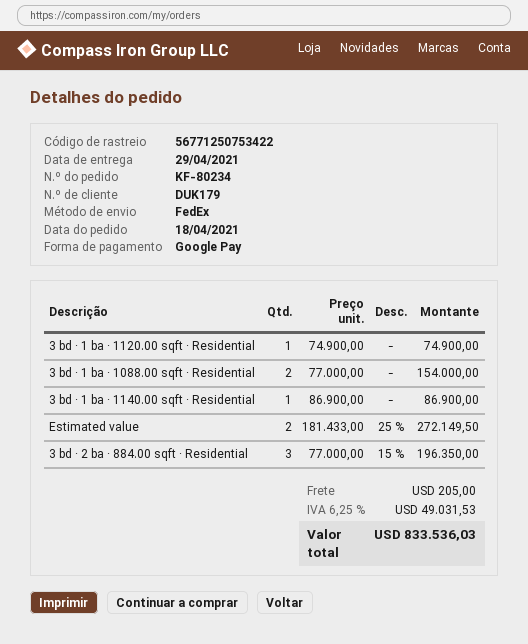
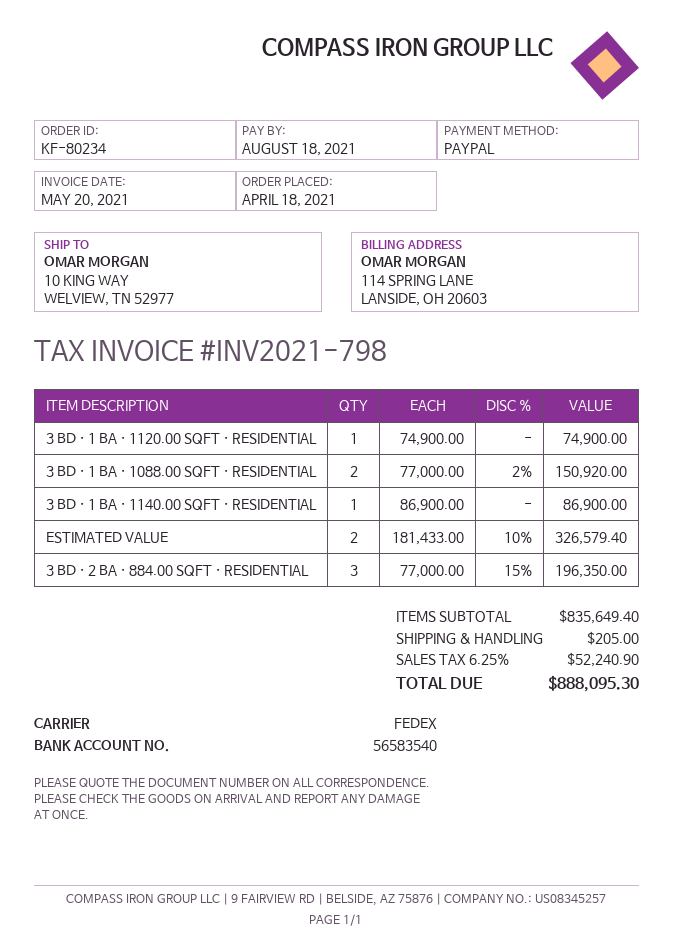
payment method: Google Pay -> PayPal
3 bd · 1 ba · 1088.00 sqft · Residential: 2 x 77000.00 = 154000.00 -> 2 x 77000.00 - 2% = 150920.00
Estimated value: 2 x 181433.00 - 25% = 272149.50 -> 2 x 181433.00 - 10% = 326579.40
tax: 6.25% = 49031.53 -> 6.25% = 52240.90
total: 833536.03 -> 888095.30

